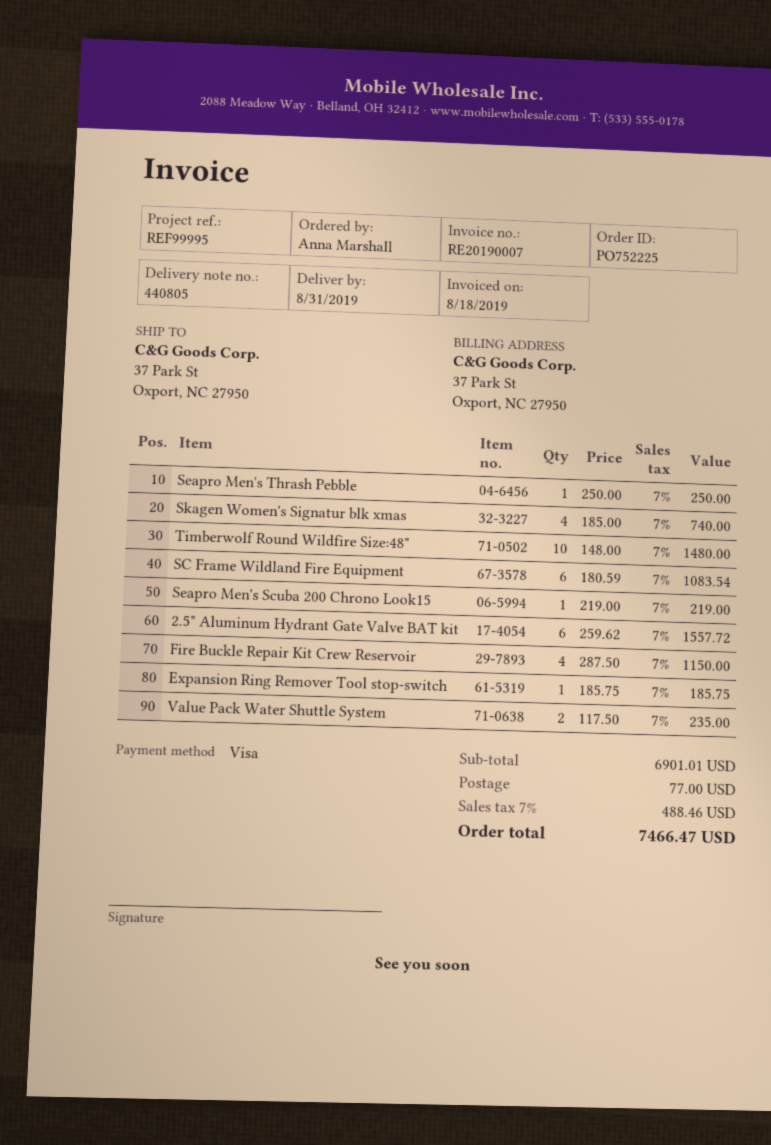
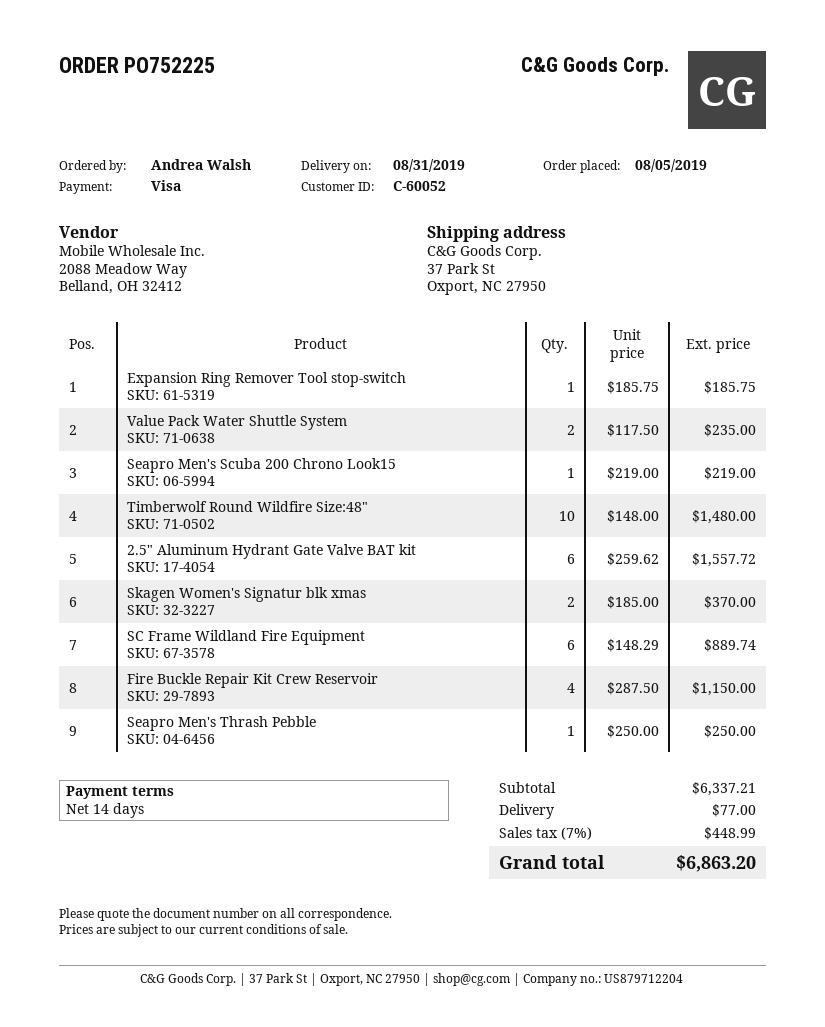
ordered by: Anna Marshall -> Andrea Walsh
Skagen Women's Signatur blk xmas: 4 x 185.00 = 740.00 -> 2 x 185.00 = 370.00
SC Frame Wildland Fire Equipment: 6 x 180.59 = 1083.54 -> 6 x 148.29 = 889.74
subtotal: 6901.01 -> 6337.21
tax: 7% = 488.46 -> 7% = 448.99
total: 7466.47 -> 6863.20

